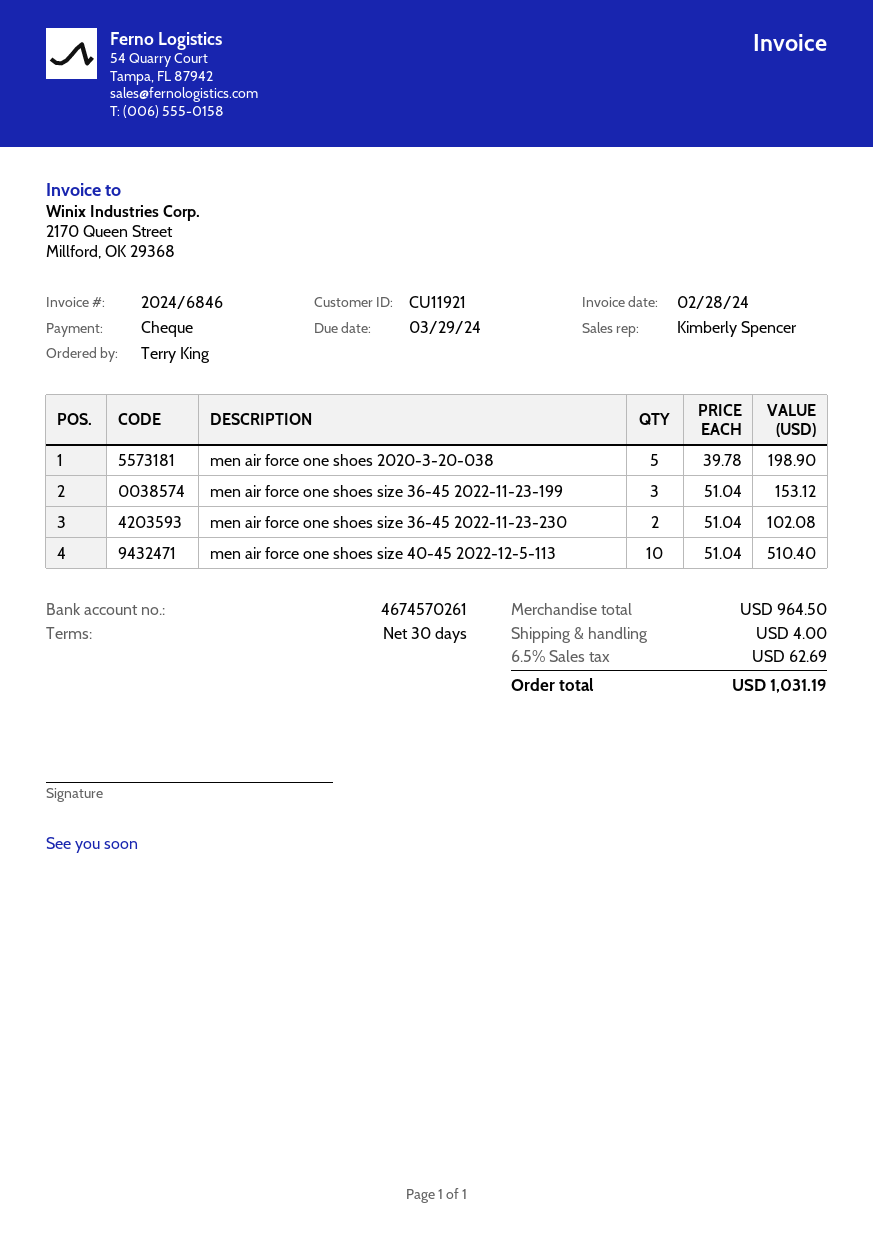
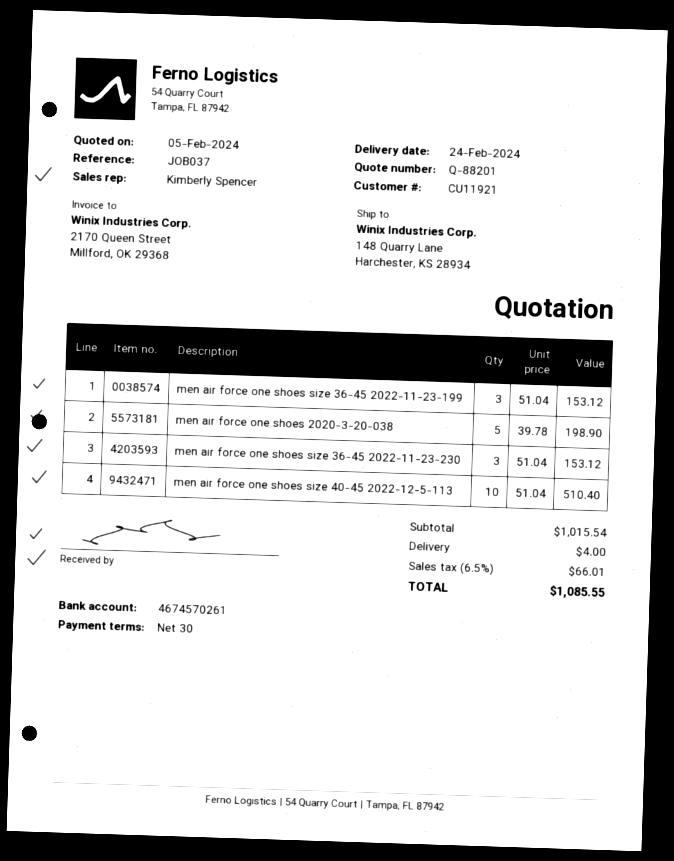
men air force one shoes size 36-45 2022-11-23-230: 2 x 51.04 = 102.08 -> 3 x 51.04 = 153.12
subtotal: 964.50 -> 1015.54
tax: 6.5% = 62.69 -> 6.5% = 66.01
total: 1031.19 -> 1085.55

